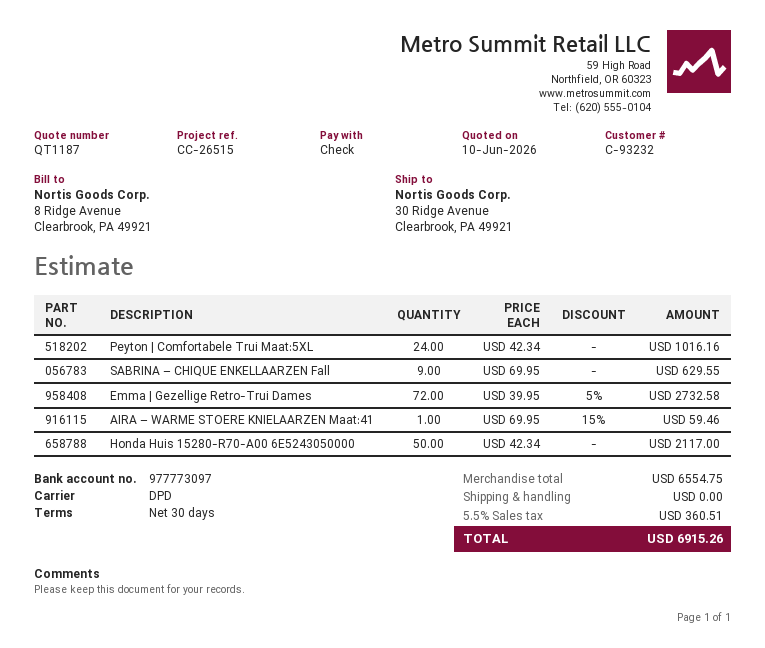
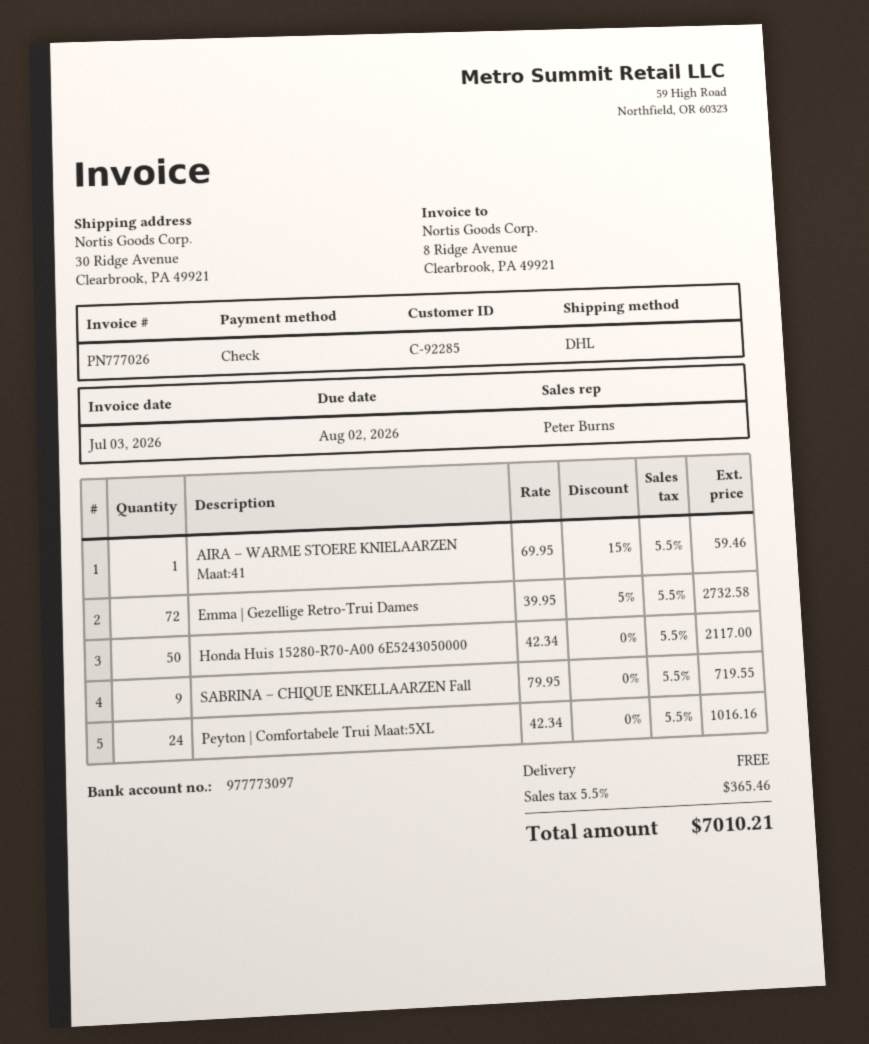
customer number: C-93232 -> C-92285
shipping method: DPD -> DHL
SABRINA – CHIQUE ENKELLAARZEN Fall: 9 x 69.95 = 629.55 -> 9 x 79.95 = 719.55
tax: 5.5% = 360.51 -> 5.5% = 365.46
total: 6915.26 -> 7010.21

